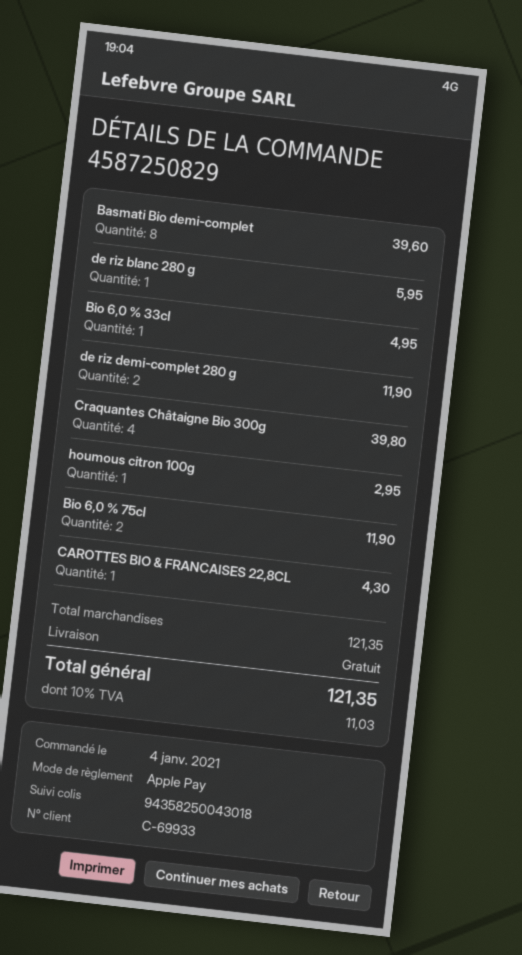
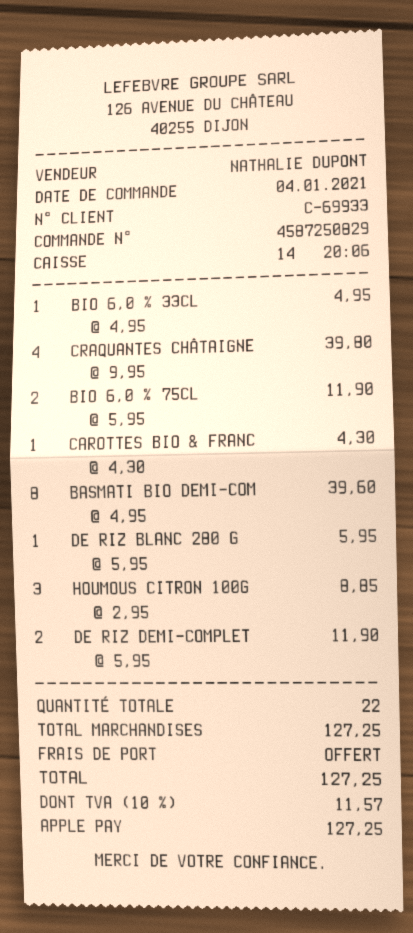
houmous citron 100g: 1 for 2.95 -> 3 for 8.85
subtotal: 121.35 -> 127.25
tax: 10% = 11.03 -> 10% = 11.57
total: 121.35 -> 127.25

